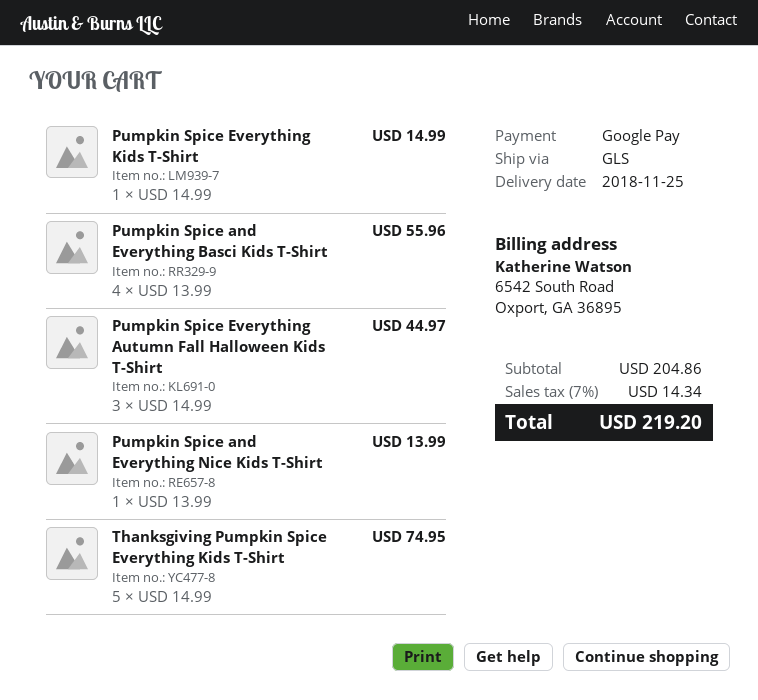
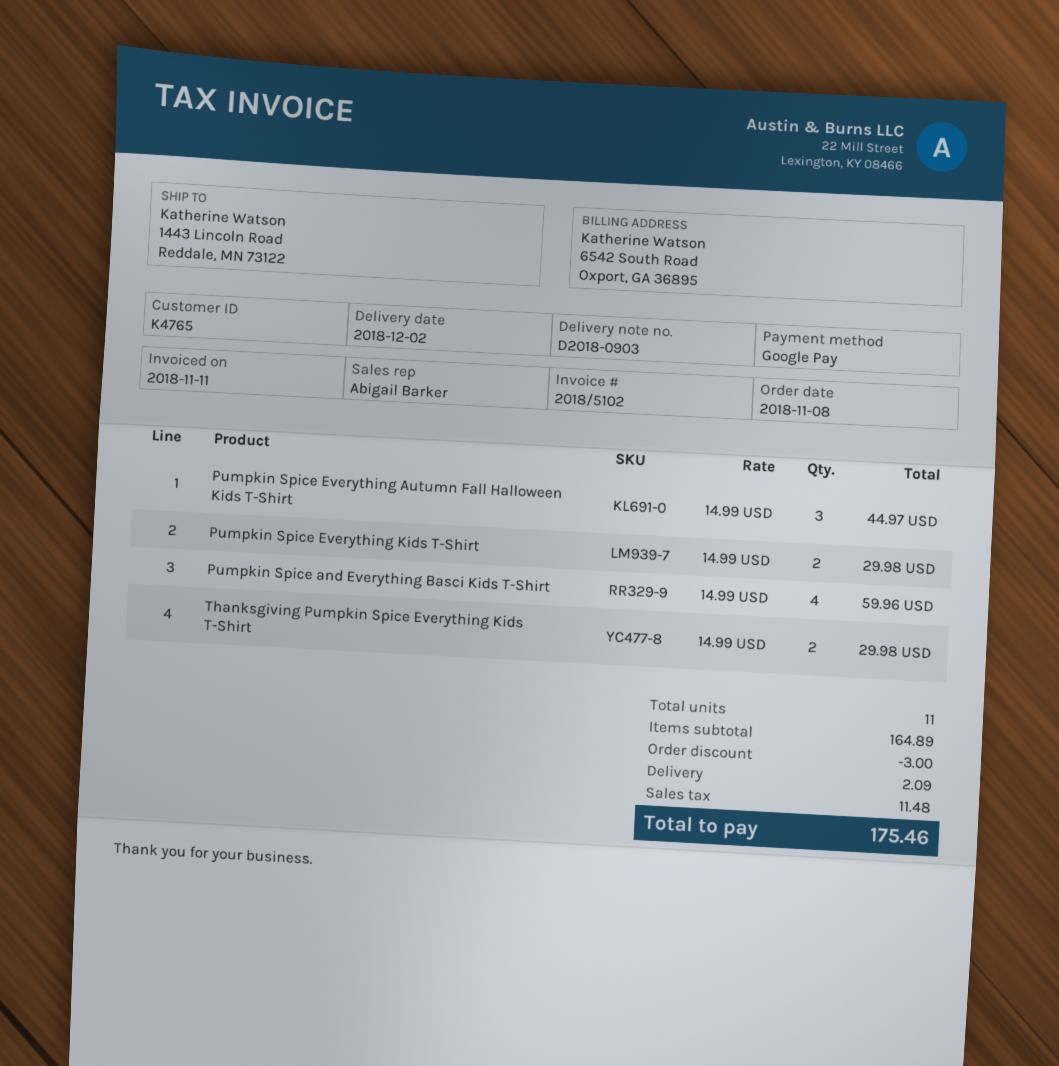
delivery date: 2018-11-25 -> 2018-12-02
Pumpkin Spice Everything Kids T-Shirt: 1 x 14.99 = 14.99 -> 2 x 14.99 = 29.98
Pumpkin Spice and Everything Basci Kids T-Shirt: 4 x 13.99 = 55.96 -> 4 x 14.99 = 59.96
Pumpkin Spice and Everything Nice Kids T-Shirt: 1 x 13.99 = 13.99 -> none
Thanksgiving Pumpkin Spice Everything Kids T-Shirt: 5 x 14.99 = 74.95 -> 2 x 14.99 = 29.98
subtotal: 204.86 -> 164.89
discount: none -> 3.00
shipping: none -> 2.09
tax: 14.34 -> 11.48
total: 219.20 -> 175.46

